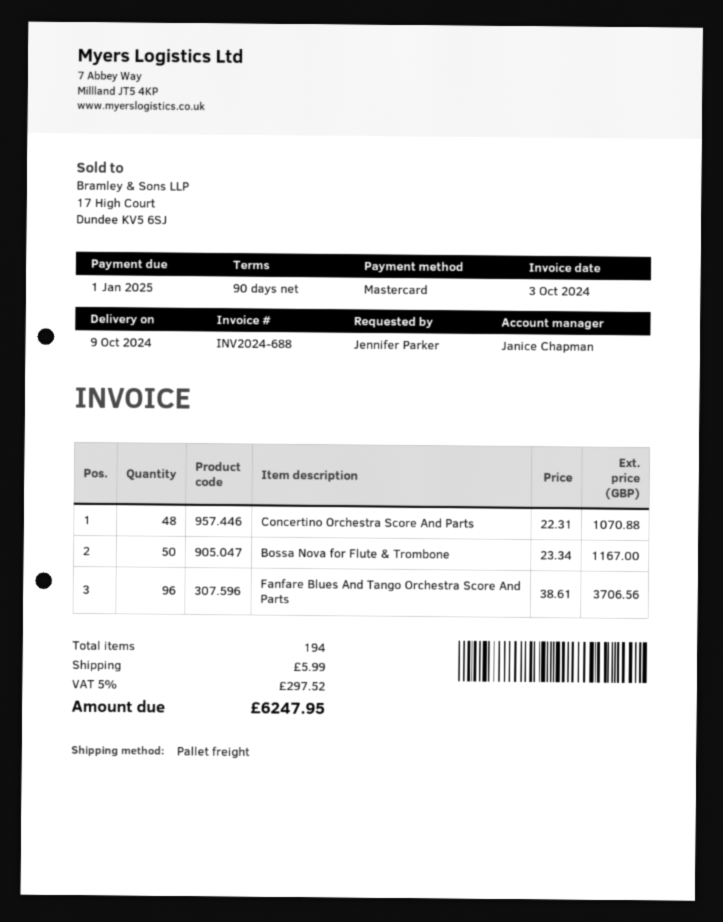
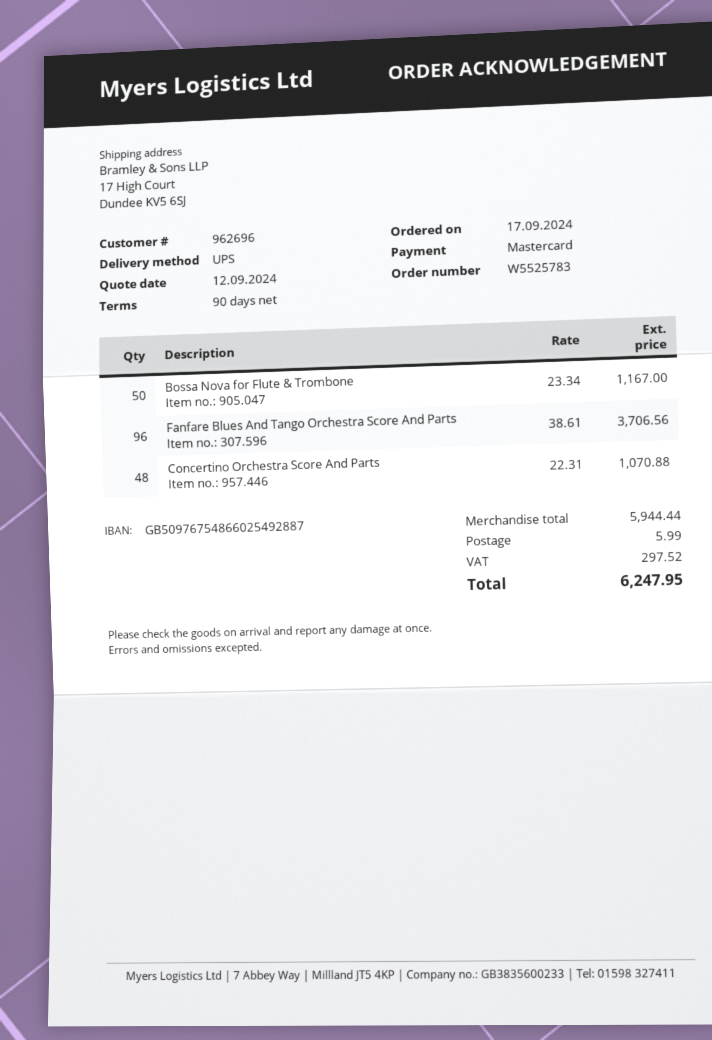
shipping method: pallet freight -> UPS

